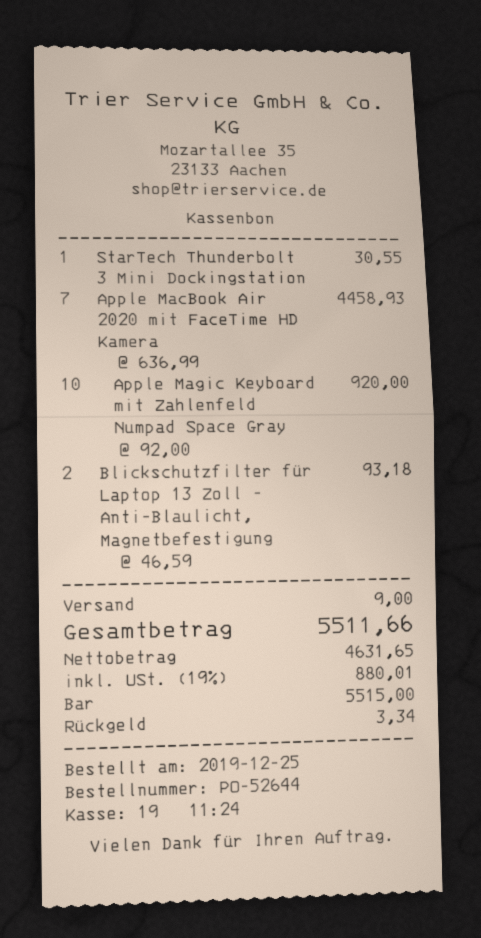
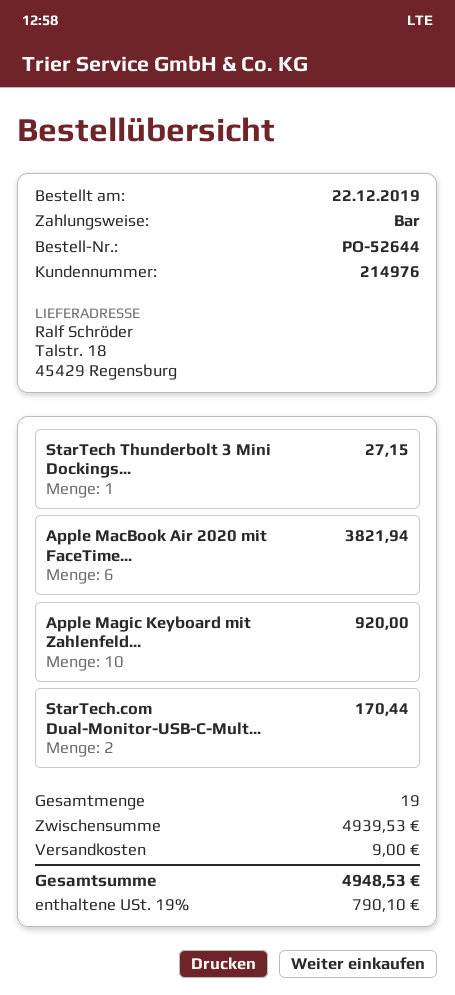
order date: 2019-12-25 -> 2019-12-22
StarTech Thunderbolt 3 Mini Dockingstation: 1 for 30.55 -> 1 for 27.15
Apple MacBook Air 2020 mit FaceTime HD Kamera: 7 for 4458.93 -> 6 for 3821.94
Blickschutzfilter für Laptop 13 Zoll - Anti-Blaulicht, Magnetbefestigung: 2 for 93.18 -> none
StarTech.com Dual-Monitor-USB-C-Mult...: none -> 2 for 170.44
tax: 19% = 880.01 -> 19% = 790.10
total: 5511.66 -> 4948.53

